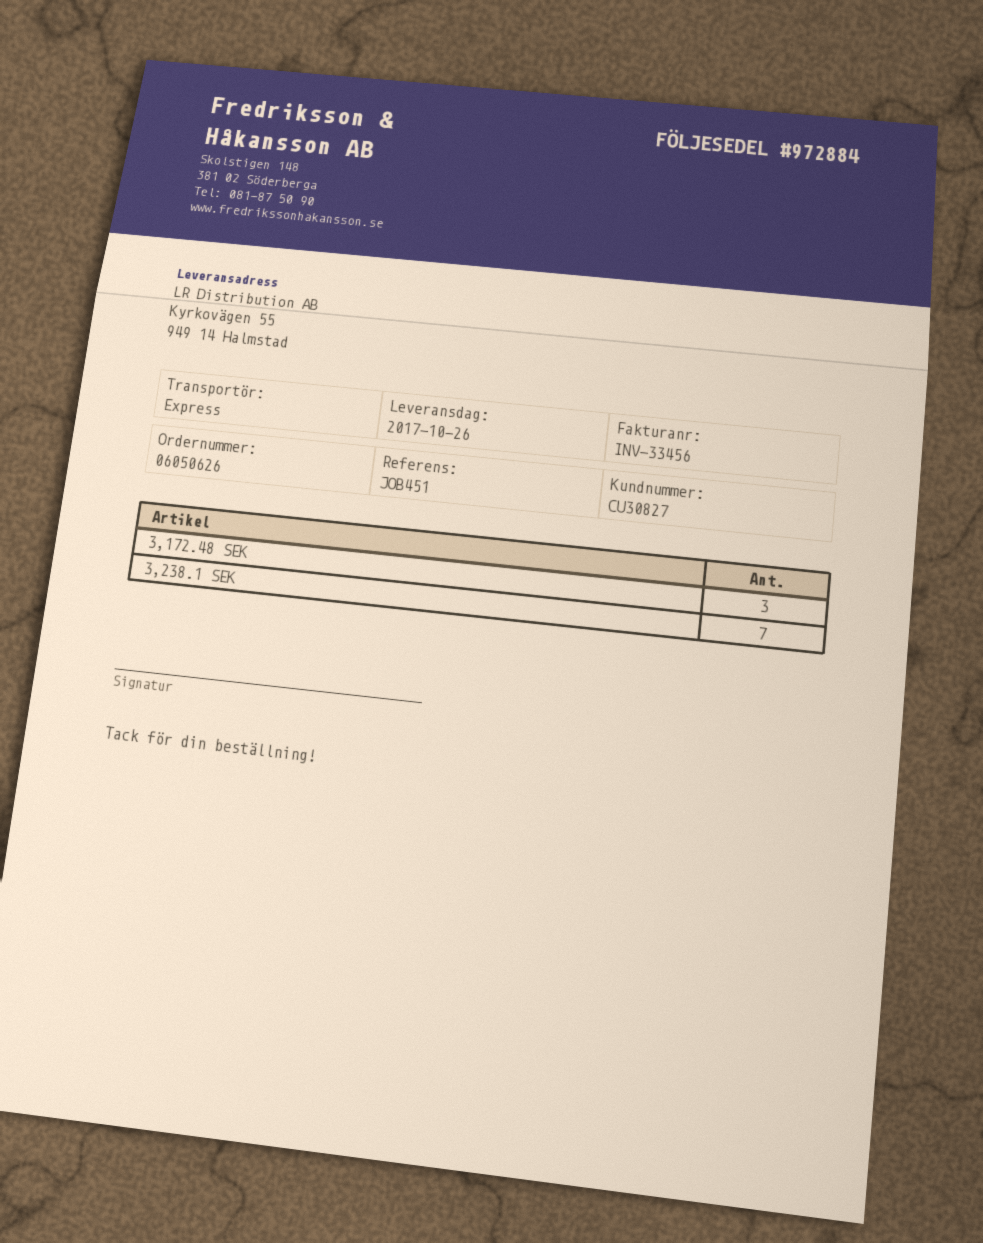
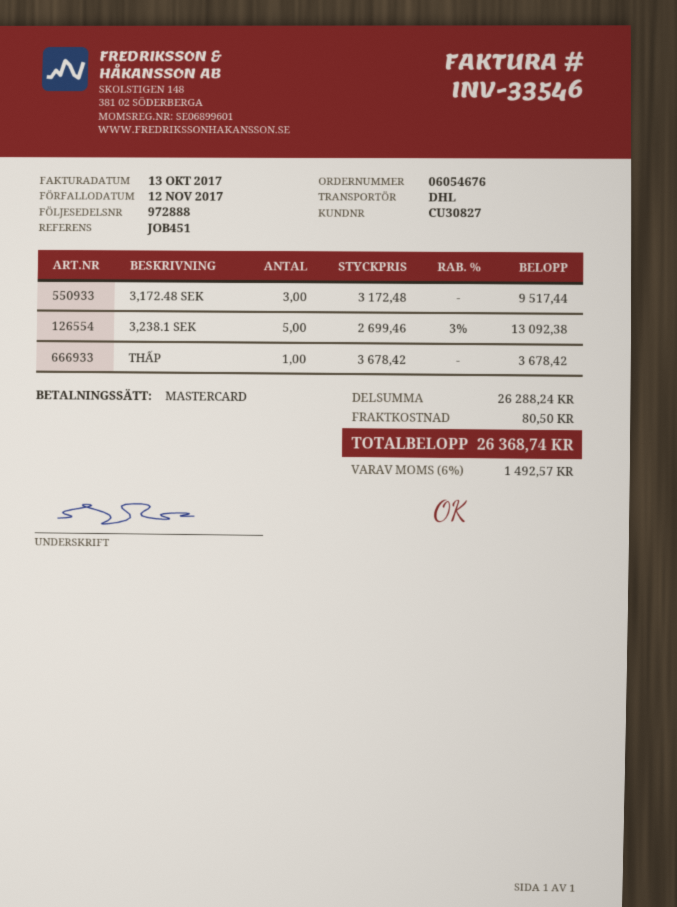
order number: 06050626 -> 06054676
delivery note number: 972884 -> 972888
invoice number: INV-33456 -> INV-33546
shipping method: express -> DHL
3,238.1 SEK: 7 -> 5
THẤP: none -> 1

